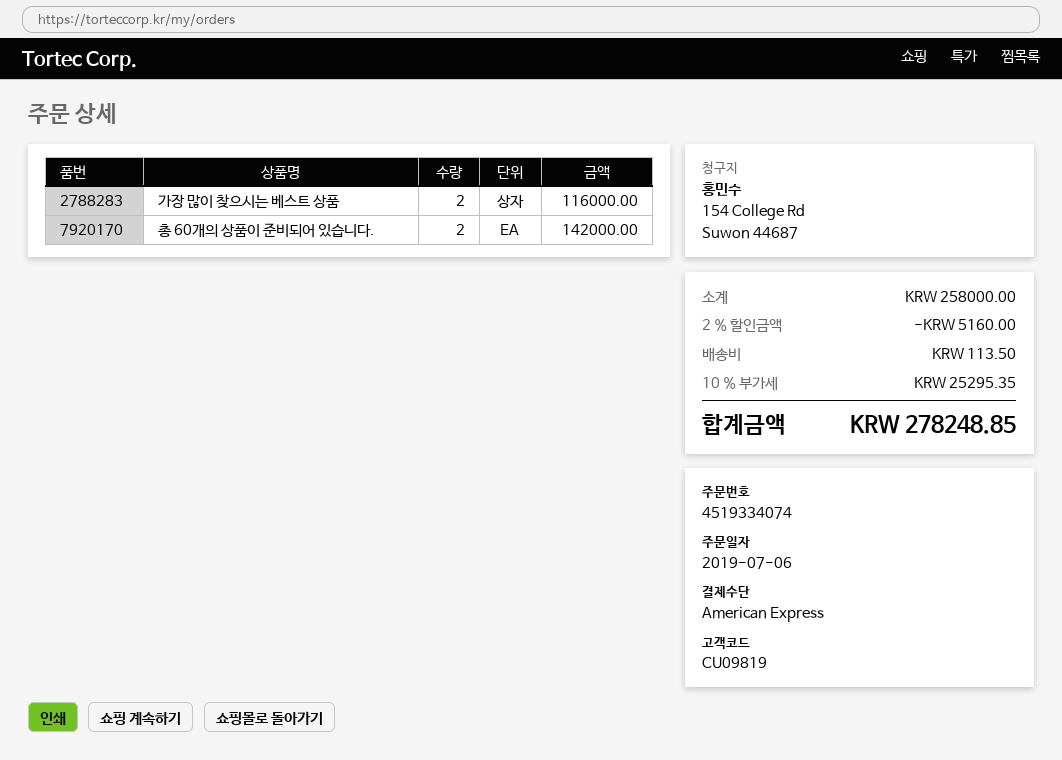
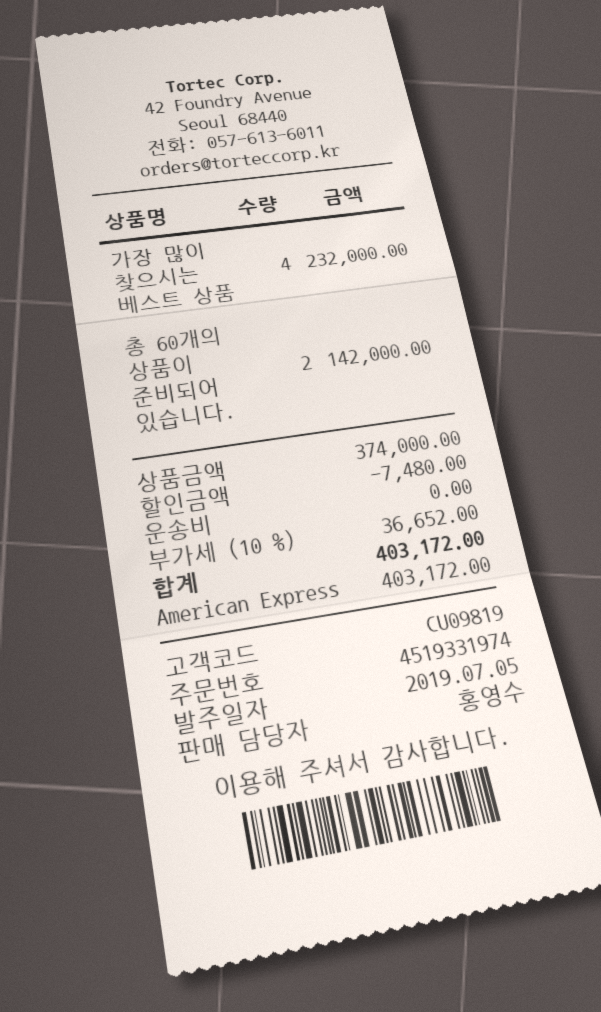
order number: 4519334074 -> 4519331974
order date: 2019-07-06 -> 2019-07-05
가장 많이 찾으시는 베스트 상품: 2 for 116000.00 -> 4 for 232000.00
subtotal: 258000.00 -> 374000.00
discount: 5160.00 -> 7480.00
shipping: 113.50 -> 0.00
tax: 10% = 25295.35 -> 10% = 36652.00
total: 278248.85 -> 403172.00

